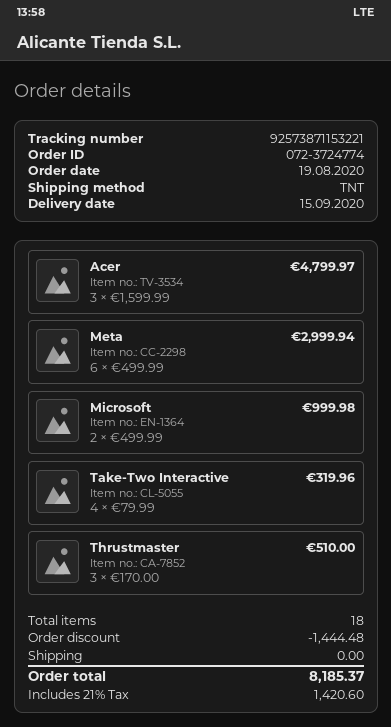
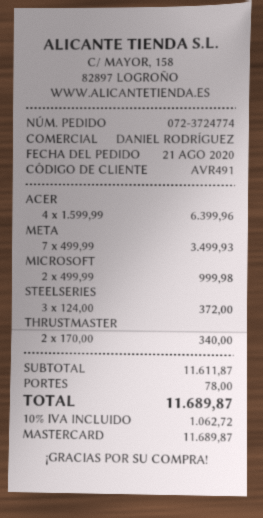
order date: 2020-08-19 -> 2020-08-21
Acer: 3 x 1599.99 = 4799.97 -> 4 x 1599.99 = 6399.96
Meta: 6 x 499.99 = 2999.94 -> 7 x 499.99 = 3499.93
Take-Two Interactive: 4 x 79.99 = 319.96 -> none
Thrustmaster: 3 x 170.00 = 510.00 -> 2 x 170.00 = 340.00
STEELSERIES: none -> 3 x 124.00 = 372.00
discount: 1444.48 -> none
shipping: 0.00 -> 78.00
tax: 21% = 1420.60 -> 10% = 1062.72
total: 8185.37 -> 11689.87

